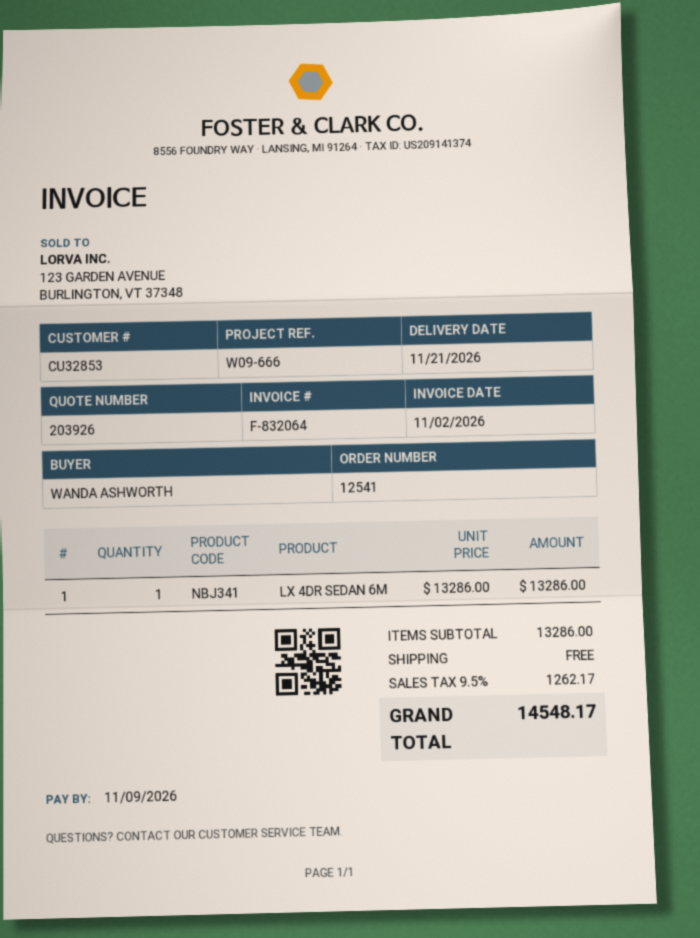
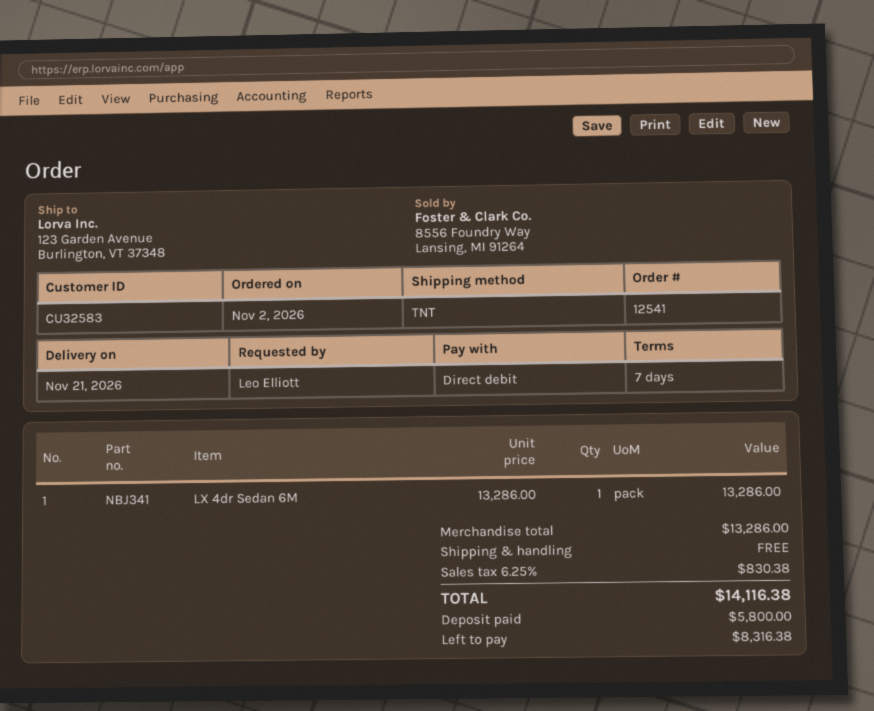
customer number: CU32853 -> CU32583
ordered by: WANDA ASHWORTH -> Leo Elliott
tax: 9.5% = 1262.17 -> 6.25% = 830.38
total: 14548.17 -> 14116.38

